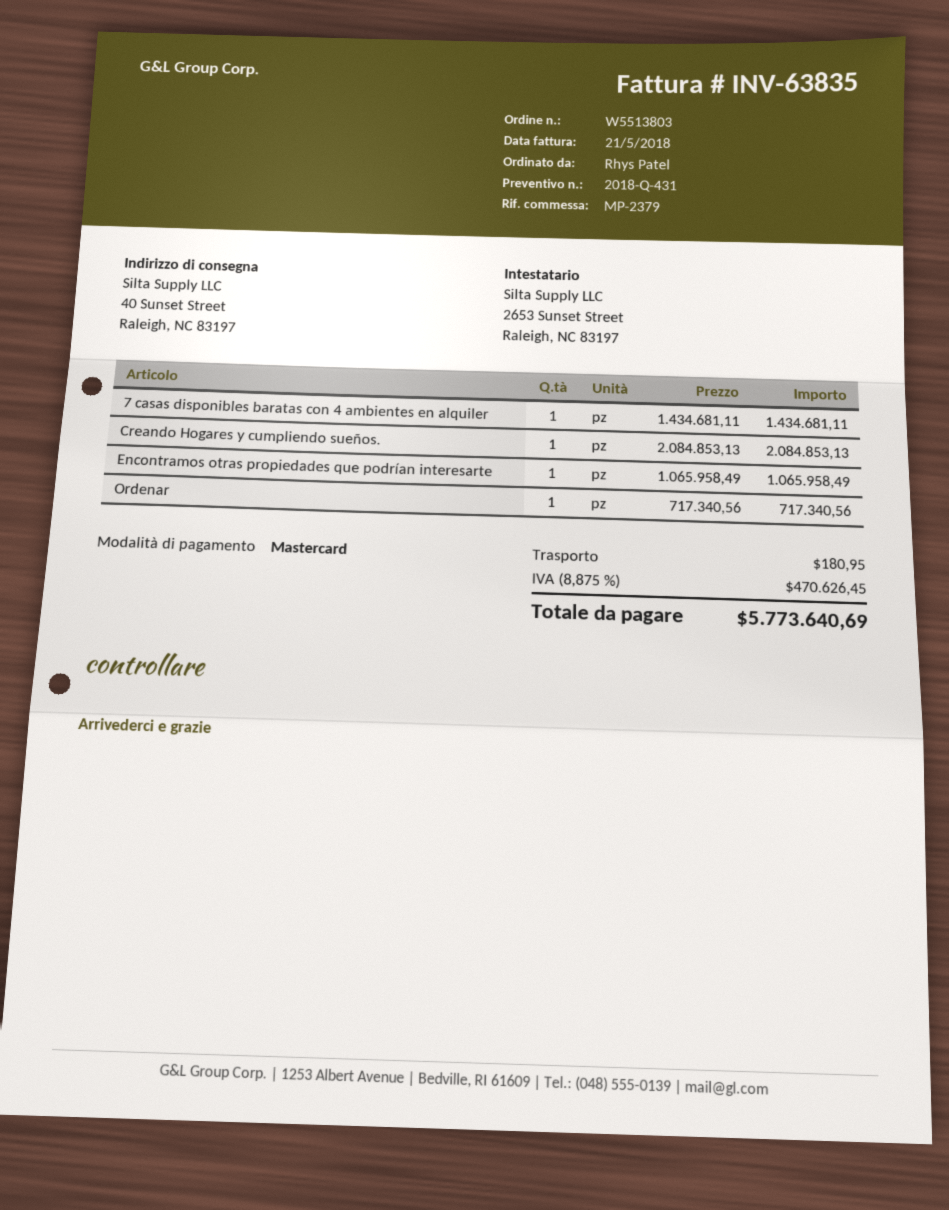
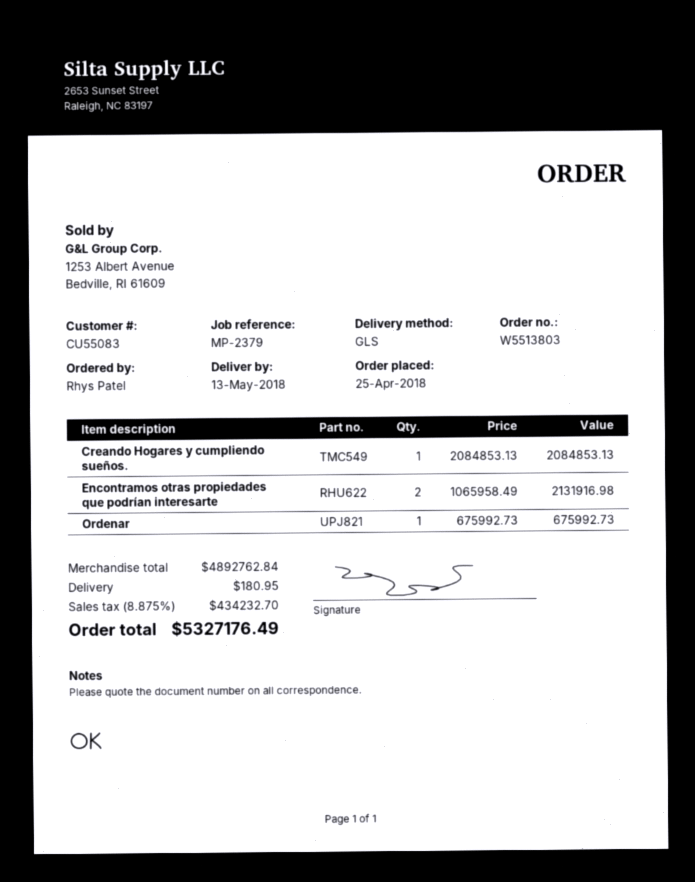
7 casas disponibles baratas con 4 ambientes en alquiler: 1 x 1434681.11 = 1434681.11 -> none
Encontramos otras propiedades que podrían interesarte: 1 x 1065958.49 = 1065958.49 -> 2 x 1065958.49 = 2131916.98
Ordenar: 1 x 717340.56 = 717340.56 -> 1 x 675992.73 = 675992.73
tax: 8.875% = 470626.45 -> 8.875% = 434232.70
total: 5773640.69 -> 5327176.49

